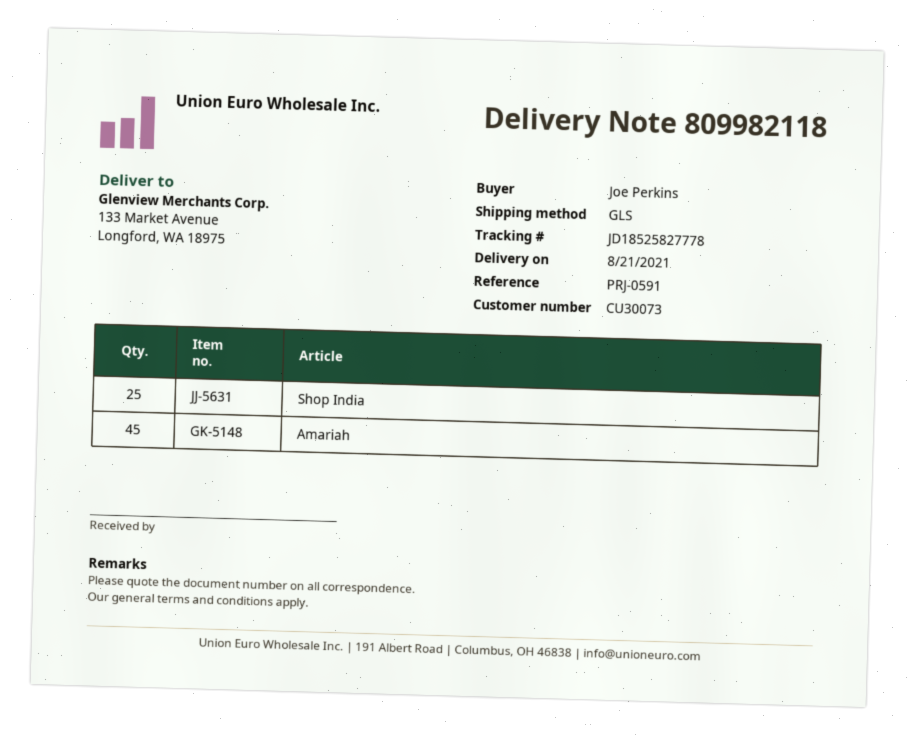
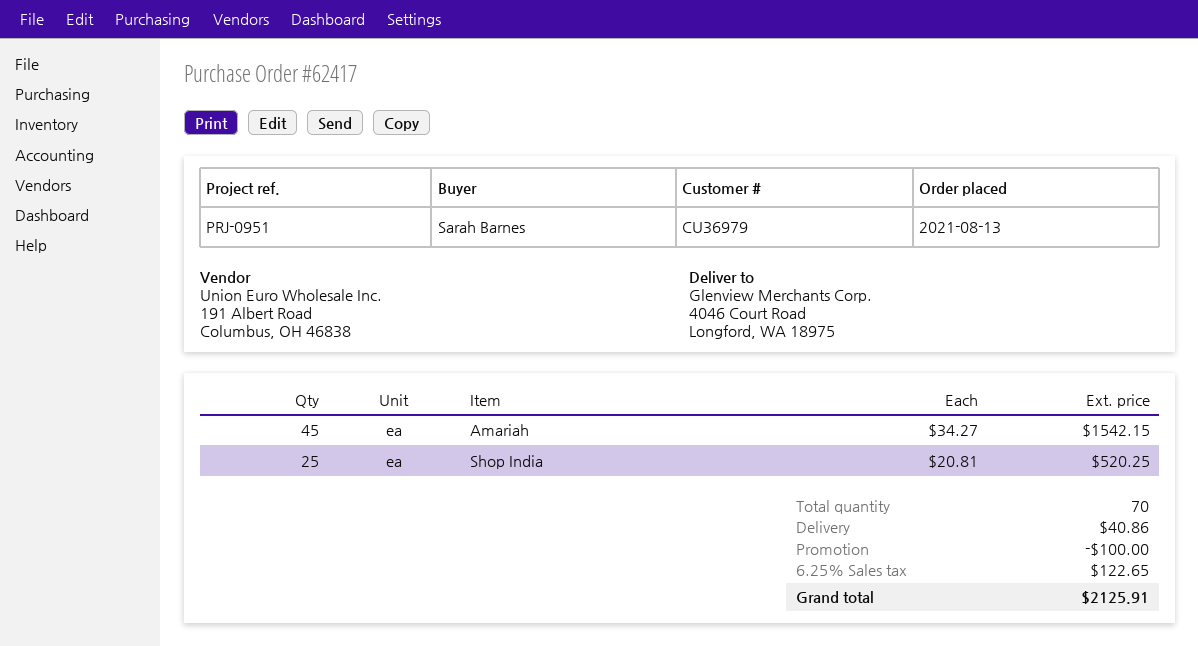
customer number: CU30073 -> CU36979
reference: PRJ-0591 -> PRJ-0951
ordered by: Joe Perkins -> Sarah Barnes
ship to: 133 Market Avenue, Longford, WA 18975 -> 4046 Court Road, Longford, WA 18975

